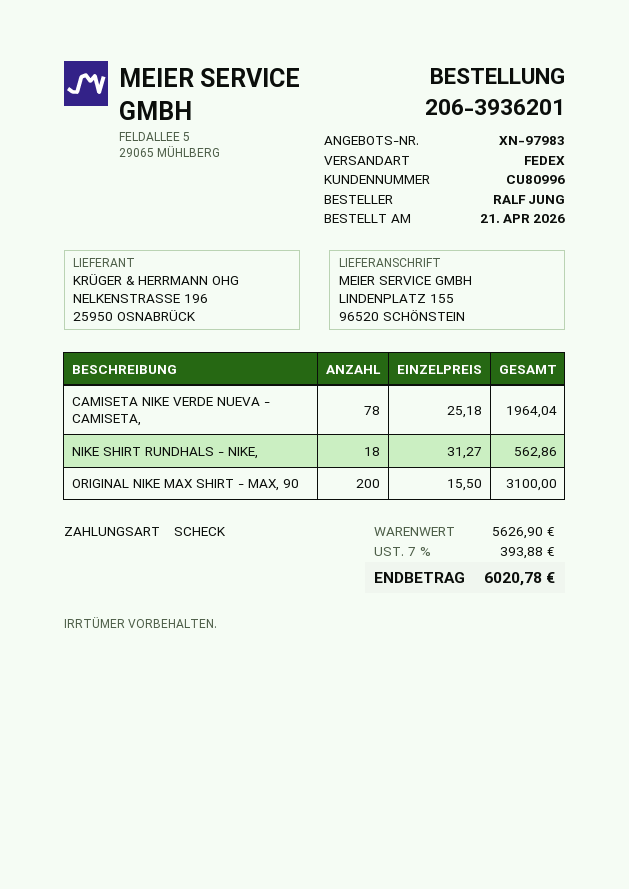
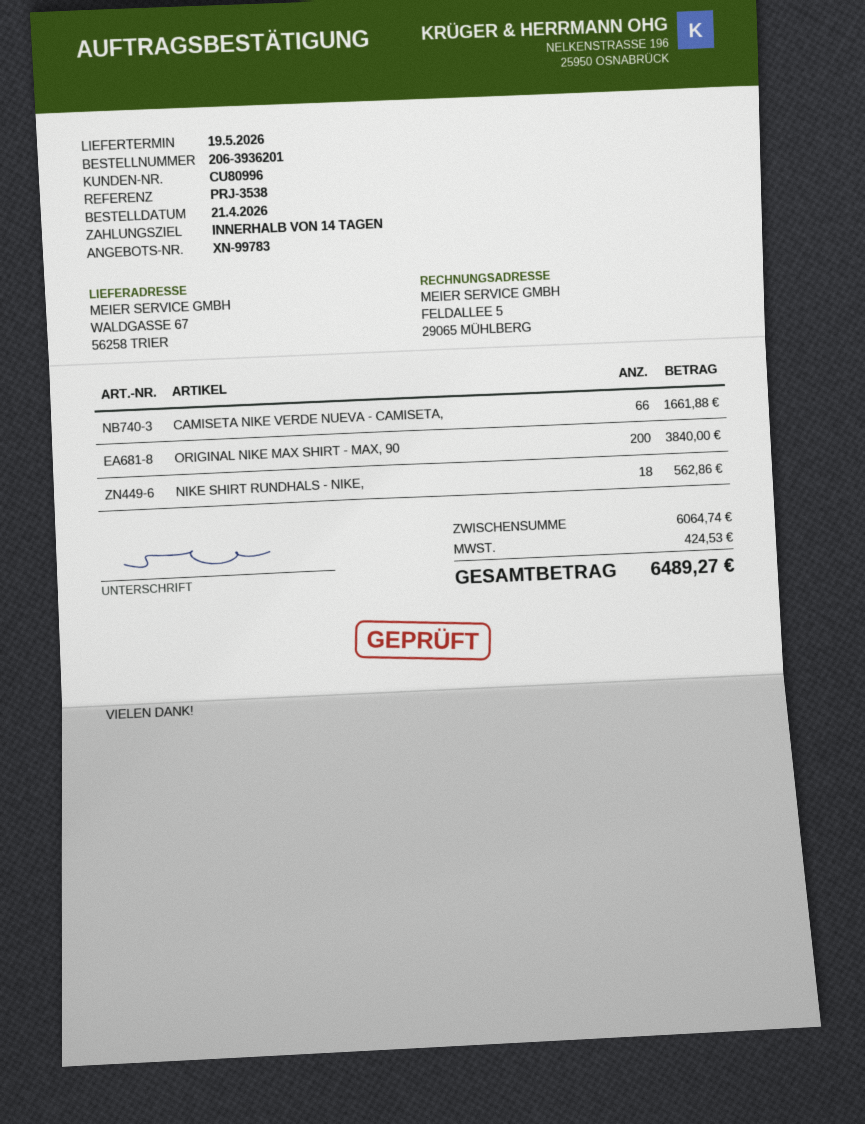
quote number: XN-97983 -> XN-99783
ship to: LINDENPLATZ 155, 96520 SCHÖNSTEIN -> WALDGASSE 67, 56258 TRIER
CAMISETA NIKE VERDE NUEVA - CAMISETA,: 78 for 1964.04 -> 66 for 1661.88
ORIGINAL NIKE MAX SHIRT - MAX, 90: 200 for 3100.00 -> 200 for 3840.00
subtotal: 5626.90 -> 6064.74
tax: 393.88 -> 424.53
total: 6020.78 -> 6489.27

